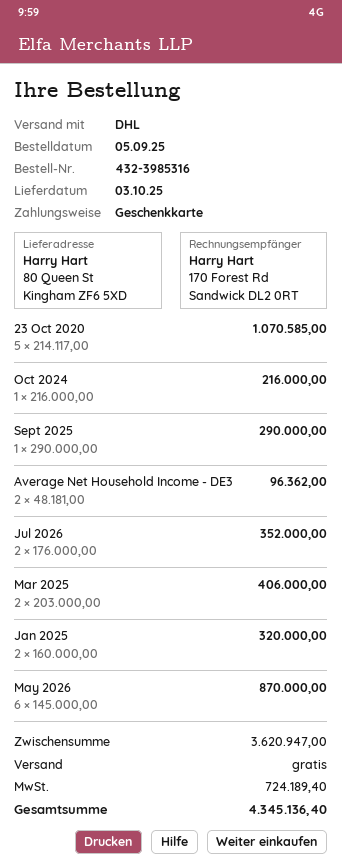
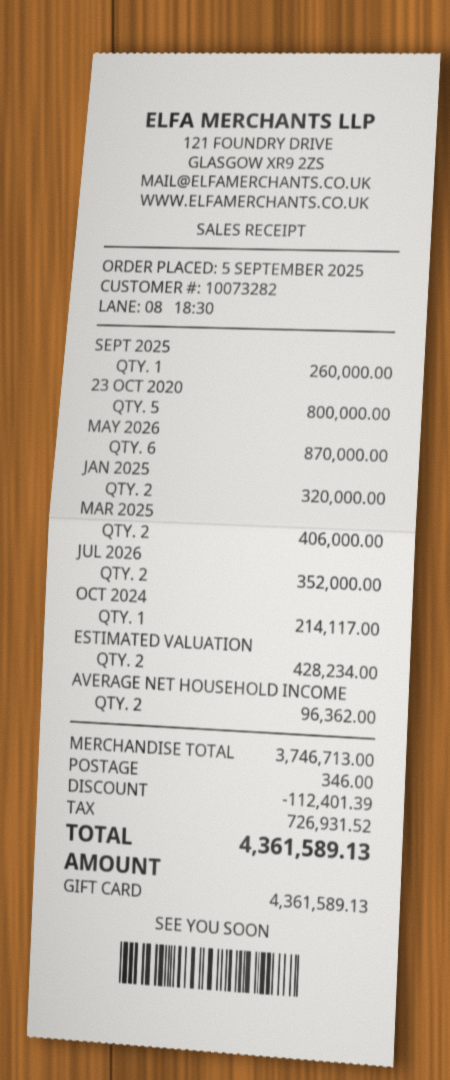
23 Oct 2020: 5 for 1070585.00 -> 5 for 800000.00
Oct 2024: 1 for 216000.00 -> 1 for 214117.00
Sept 2025: 1 for 290000.00 -> 1 for 260000.00
ESTIMATED VALUATION: none -> 2 for 428234.00
subtotal: 3620947.00 -> 3746713.00
discount: none -> 112401.39
shipping: 0.00 -> 346.00
tax: 724189.40 -> 726931.52
total: 4345136.40 -> 4361589.13

